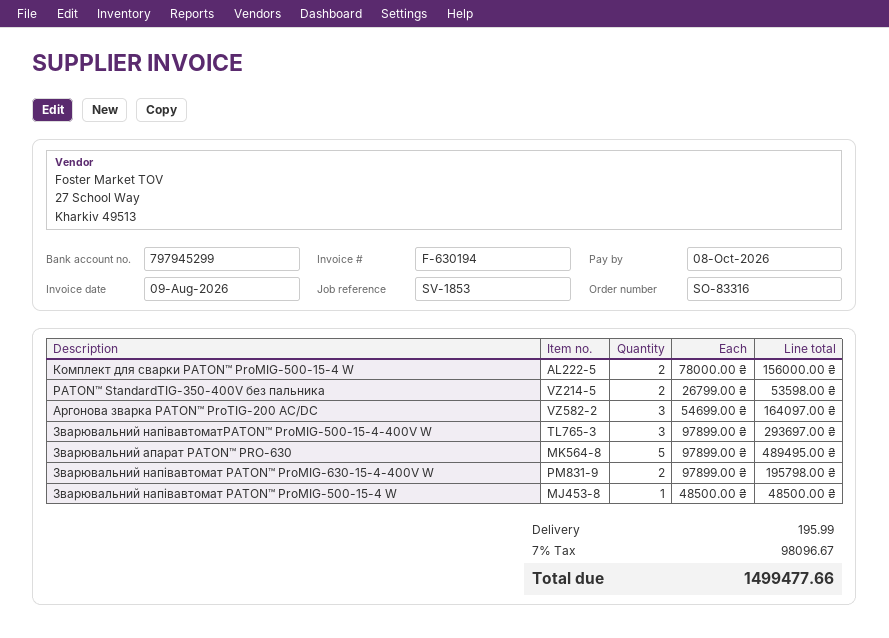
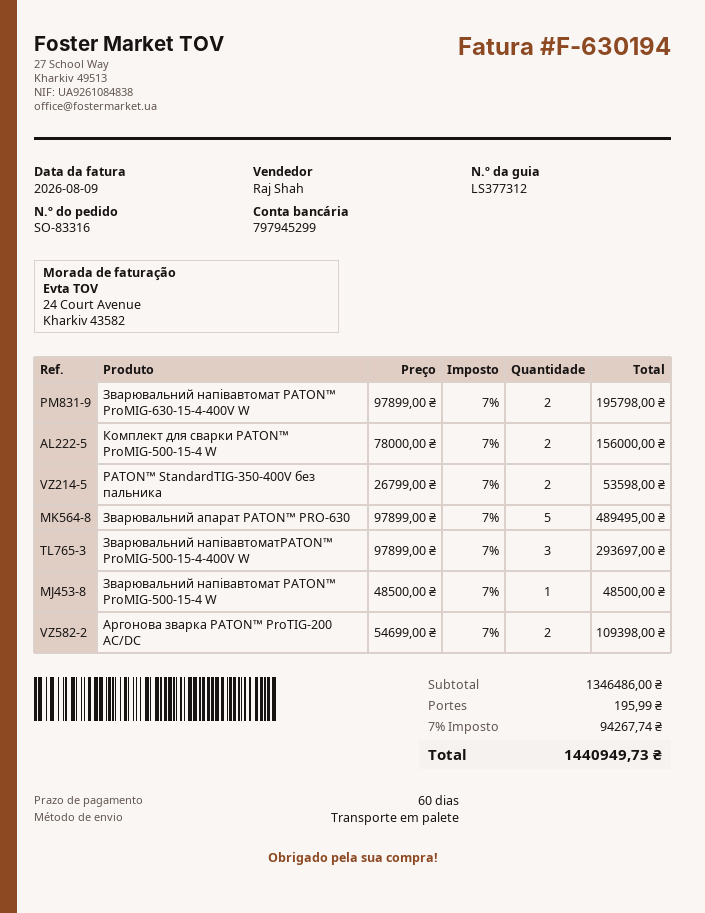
Аргонова зварка PATON™ ProTIG-200 AC/DC: 3 x 54699.00 = 164097.00 -> 2 x 54699.00 = 109398.00
tax: 7% = 98096.67 -> 7% = 94267.74
total: 1499477.66 -> 1440949.73

